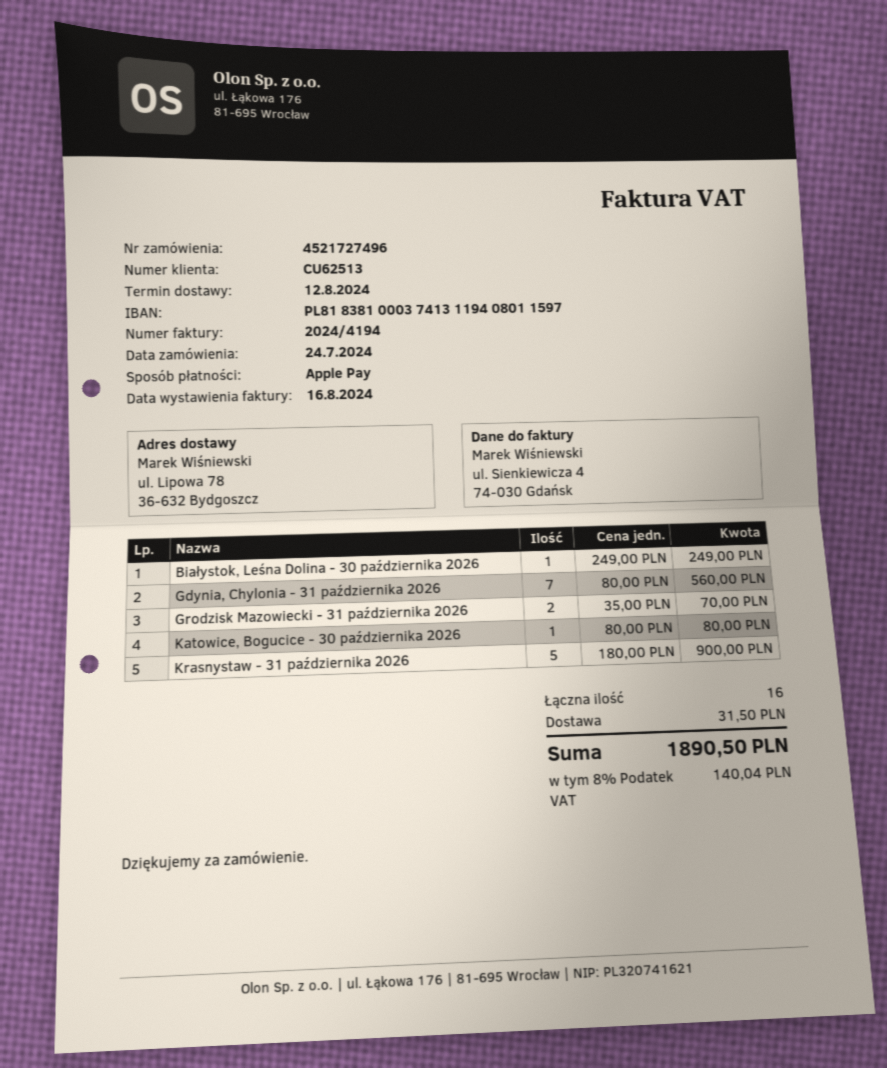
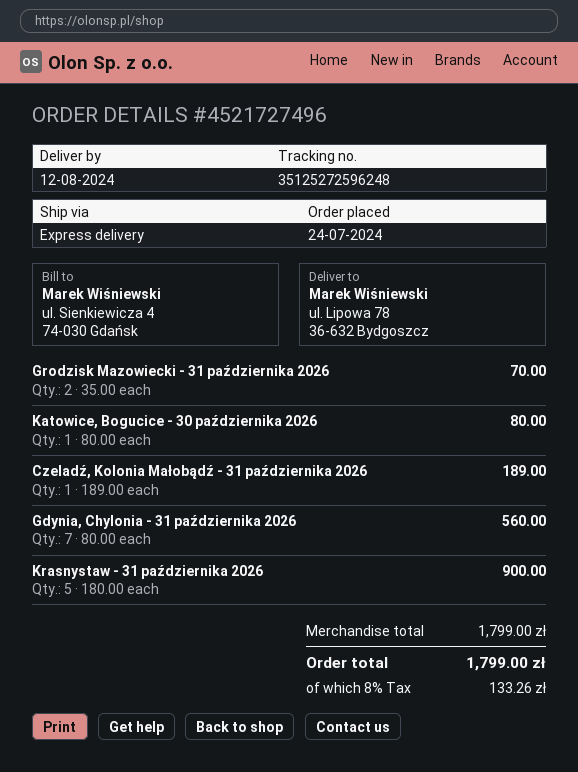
Białystok, Leśna Dolina - 30 października 2026: 1 x 249.00 = 249.00 -> none
Czeladź, Kolonia Małobądź - 31 października 2026: none -> 1 x 189.00 = 189.00
shipping: 31.50 -> none
tax: 8% = 140.04 -> 8% = 133.26
total: 1890.50 -> 1799.00

